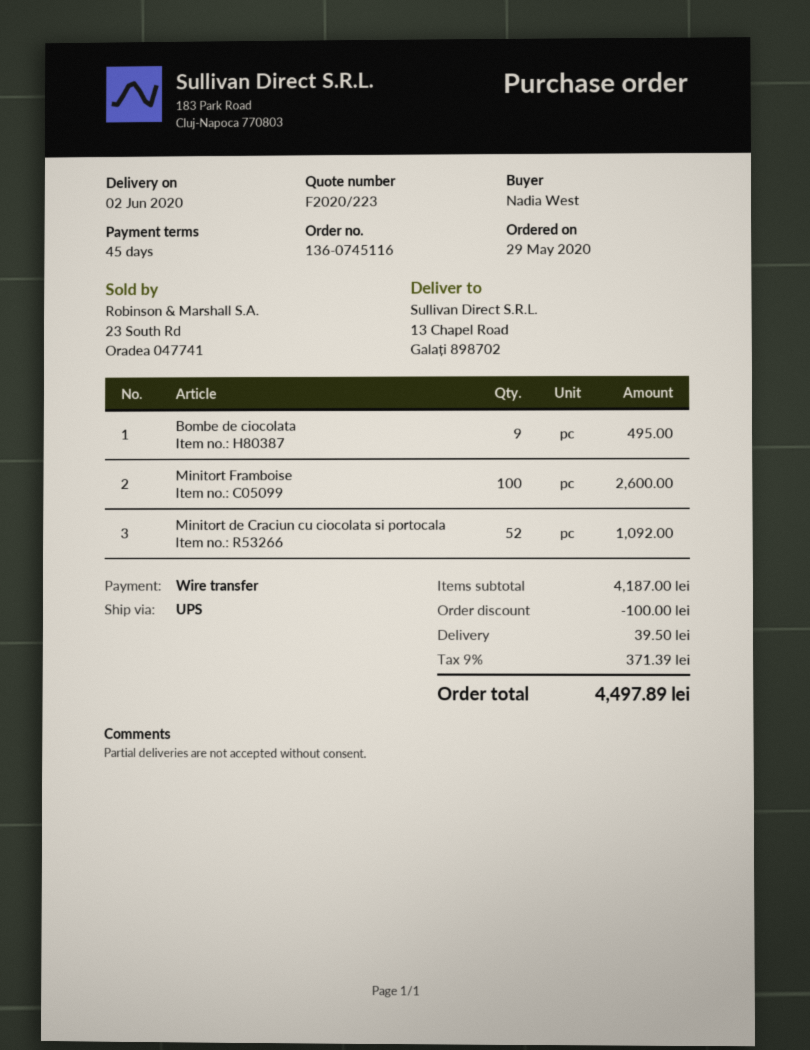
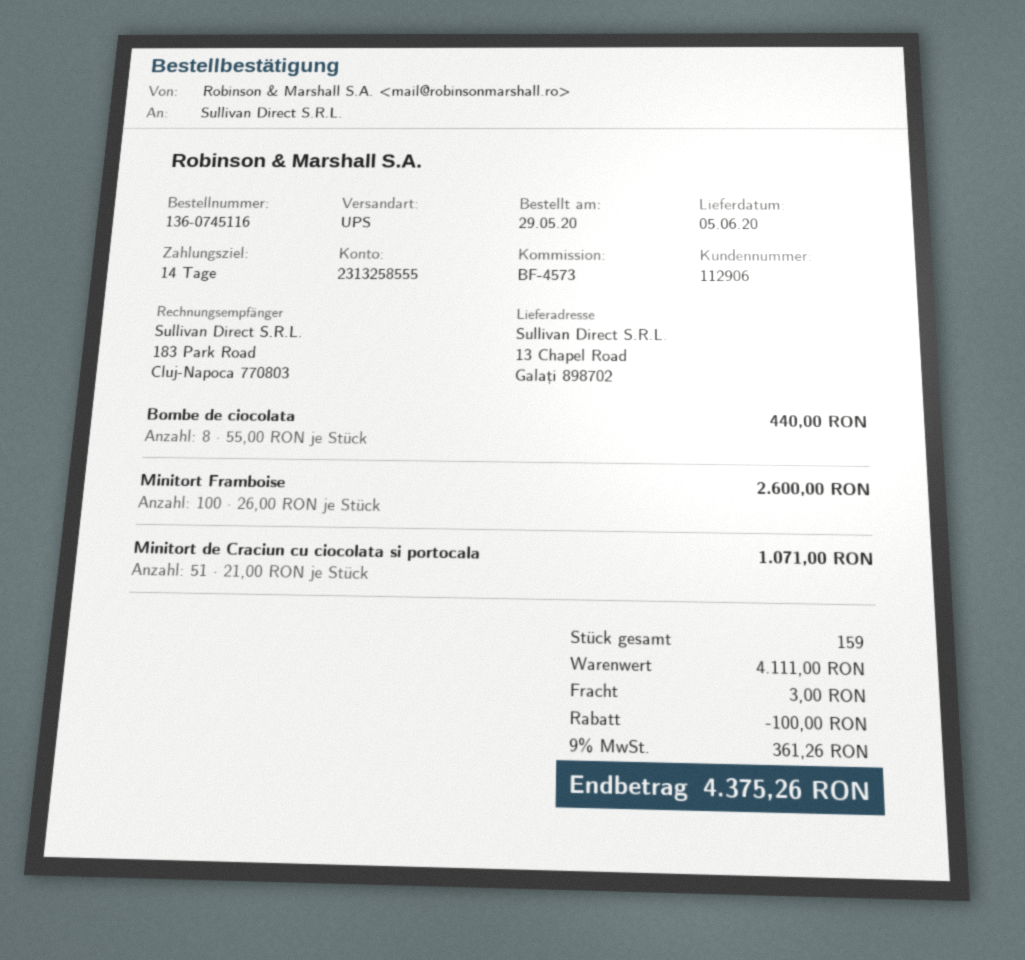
delivery date: 2020-06-02 -> 2020-06-05
payment terms: 45 days -> 14 days
Bombe de ciocolata: 9 for 495.00 -> 8 for 440.00
Minitort de Craciun cu ciocolata si portocala: 52 for 1092.00 -> 51 for 1071.00
subtotal: 4187.00 -> 4111.00
shipping: 39.50 -> 3.00
tax: 9% = 371.39 -> 9% = 361.26
total: 4497.89 -> 4375.26

